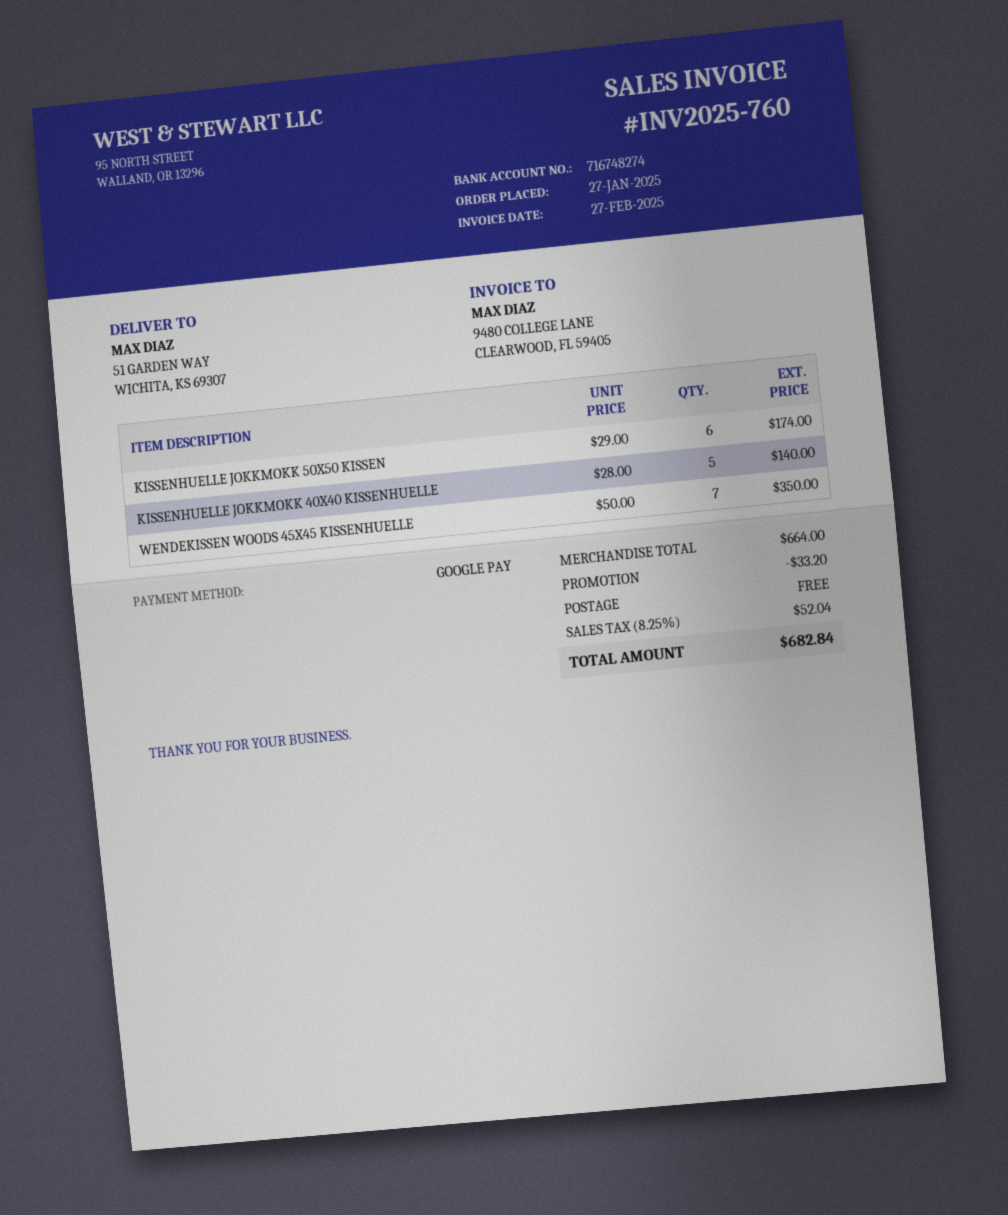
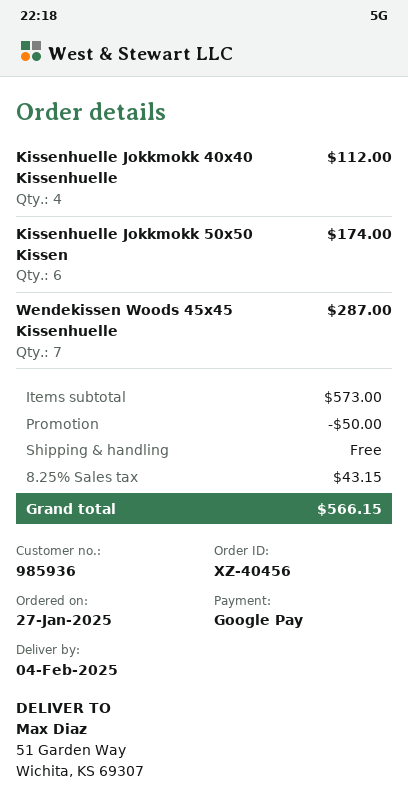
KISSENHUELLE JOKKMOKK 40X40 KISSENHUELLE: 5 for 140.00 -> 4 for 112.00
WENDEKISSEN WOODS 45X45 KISSENHUELLE: 7 for 350.00 -> 7 for 287.00
subtotal: 664.00 -> 573.00
discount: 33.20 -> 50.00
tax: 8.25% = 52.04 -> 8.25% = 43.15
total: 682.84 -> 566.15

